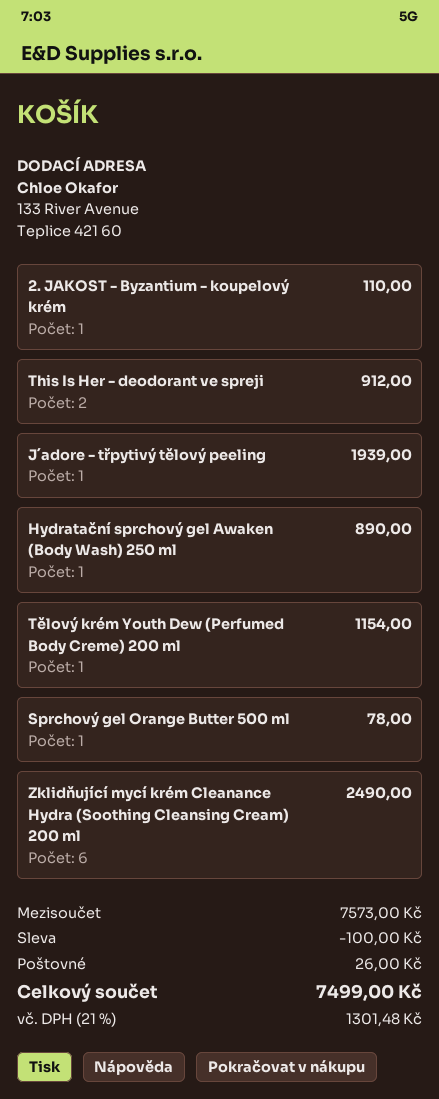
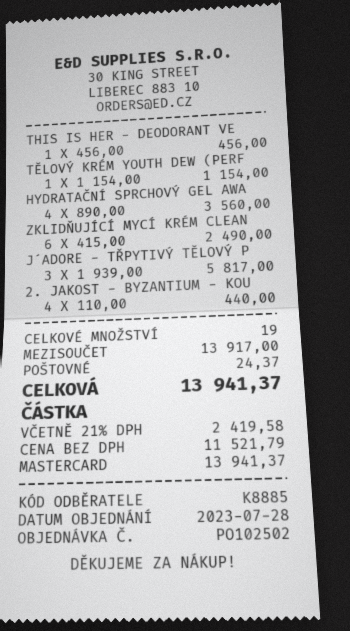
2. JAKOST - Byzantium - koupelový krém: 1 for 110.00 -> 4 for 440.00
This Is Her - deodorant ve spreji: 2 for 912.00 -> 1 for 456.00
J´adore - třpytivý tělový peeling: 1 for 1939.00 -> 3 for 5817.00
Hydratační sprchový gel Awaken (Body Wash) 250 ml: 1 for 890.00 -> 4 for 3560.00
Sprchový gel Orange Butter 500 ml: 1 for 78.00 -> none
subtotal: 7573.00 -> 13917.00
discount: 100.00 -> none
shipping: 26.00 -> 24.37
tax: 21% = 1301.48 -> 21% = 2419.58
total: 7499.00 -> 13941.37

